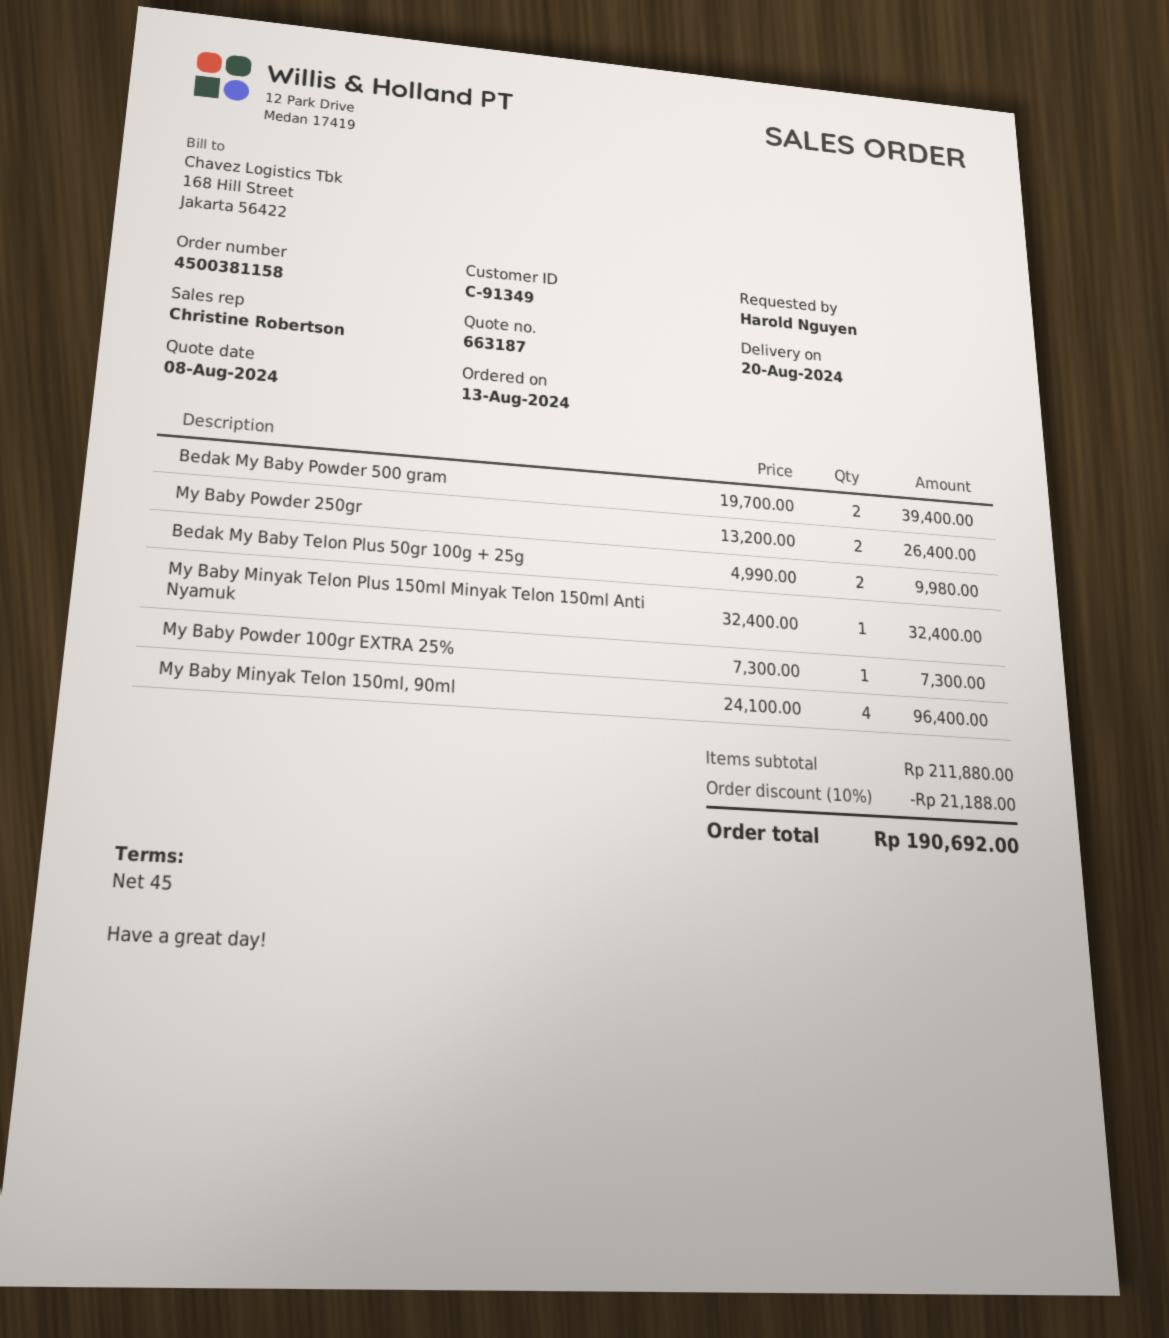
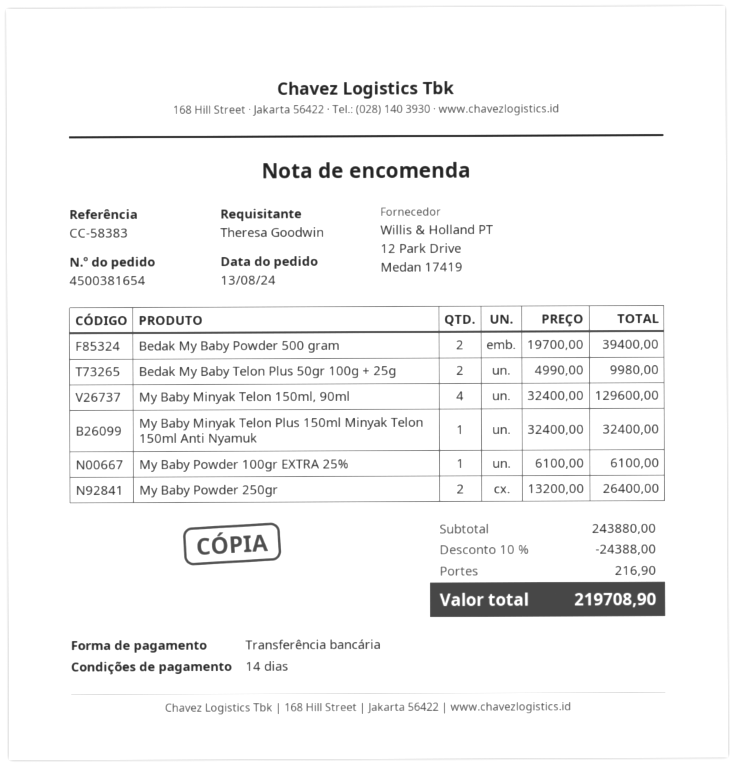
order number: 4500381158 -> 4500381654
payment terms: 45 days -> 14 days
ordered by: Harold Nguyen -> Theresa Goodwin
My Baby Powder 100gr EXTRA 25%: 1 x 7300.00 = 7300.00 -> 1 x 6100.00 = 6100.00
My Baby Minyak Telon 150ml, 90ml: 4 x 24100.00 = 96400.00 -> 4 x 32400.00 = 129600.00
subtotal: 211880.00 -> 243880.00
discount: 10% = 21188.00 -> 10% = 24388.00
shipping: none -> 216.90
total: 190692.00 -> 219708.90

